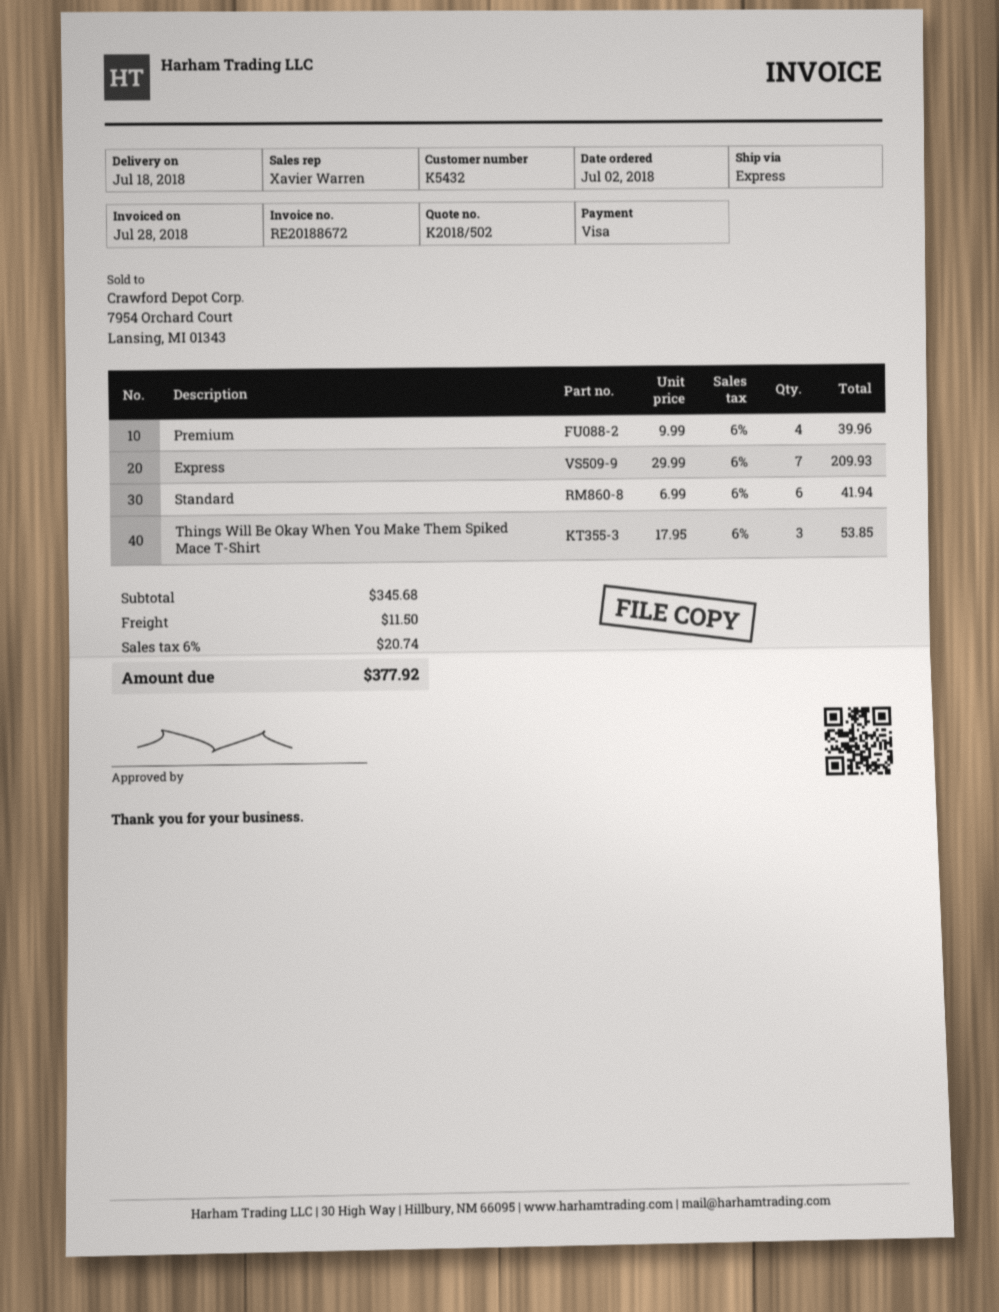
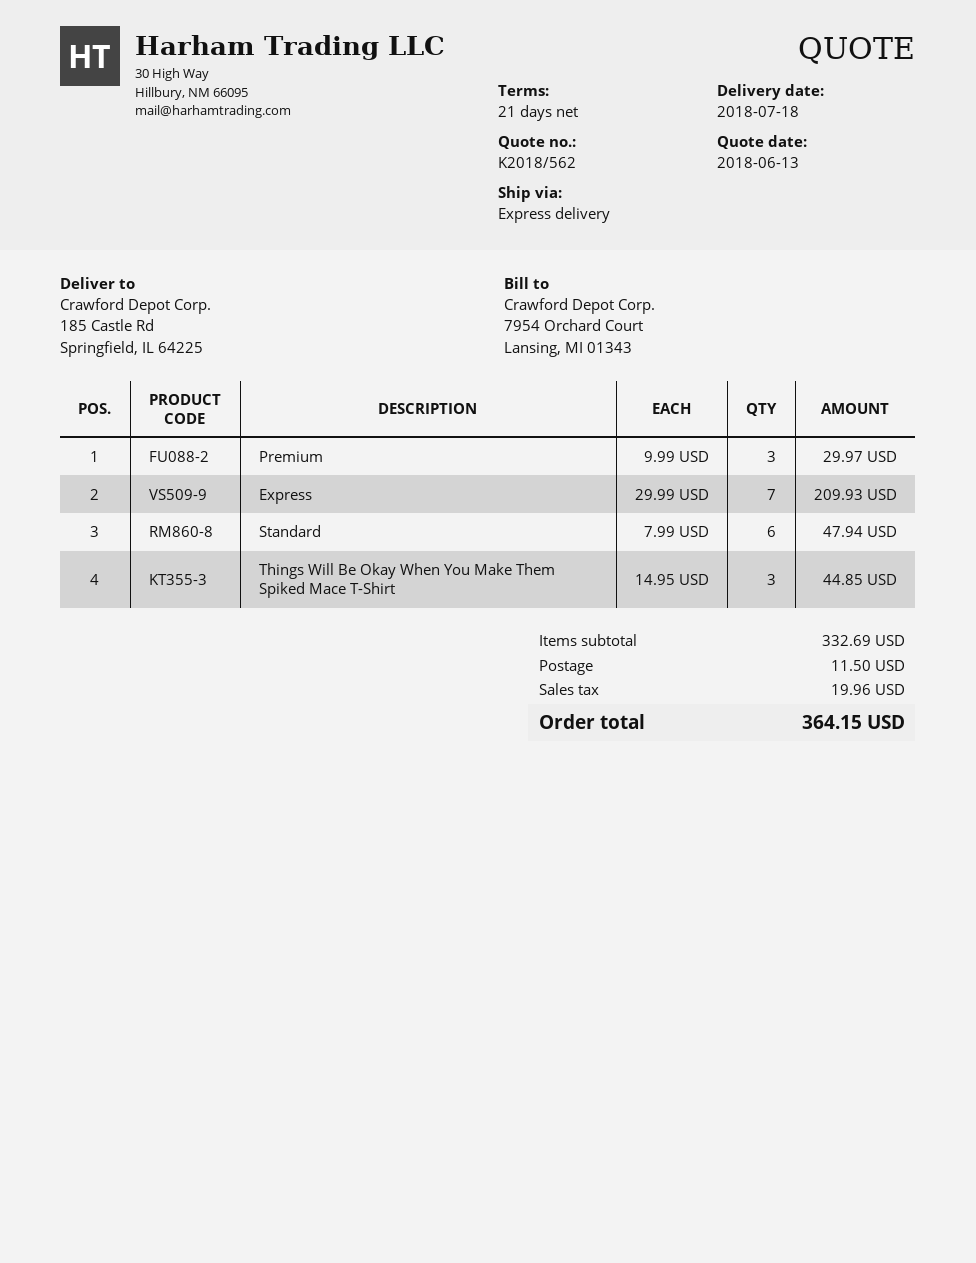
quote number: K2018/502 -> K2018/562
Premium: 4 x 9.99 = 39.96 -> 3 x 9.99 = 29.97
Standard: 6 x 6.99 = 41.94 -> 6 x 7.99 = 47.94
Things Will Be Okay When You Make Them Spiked Mace T-Shirt: 3 x 17.95 = 53.85 -> 3 x 14.95 = 44.85
subtotal: 345.68 -> 332.69
tax: 20.74 -> 19.96
total: 377.92 -> 364.15

